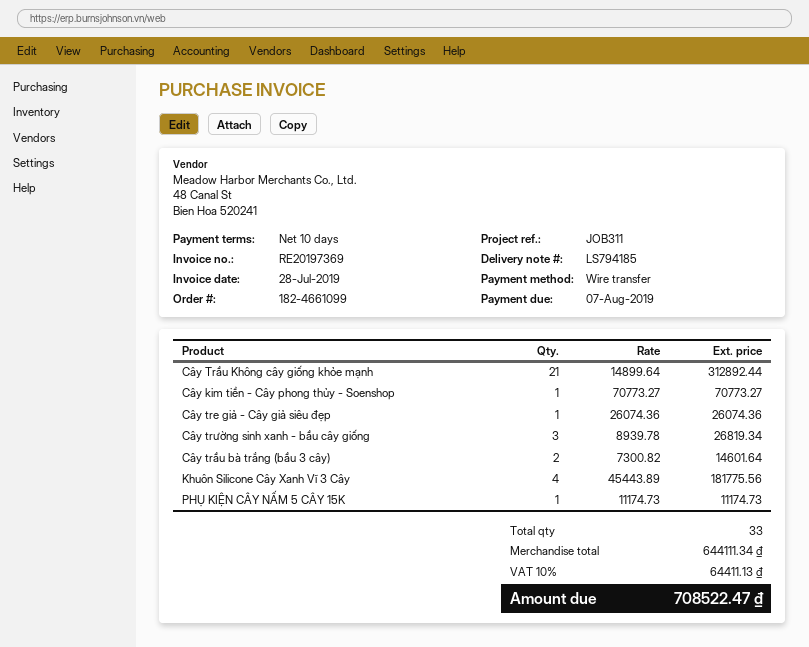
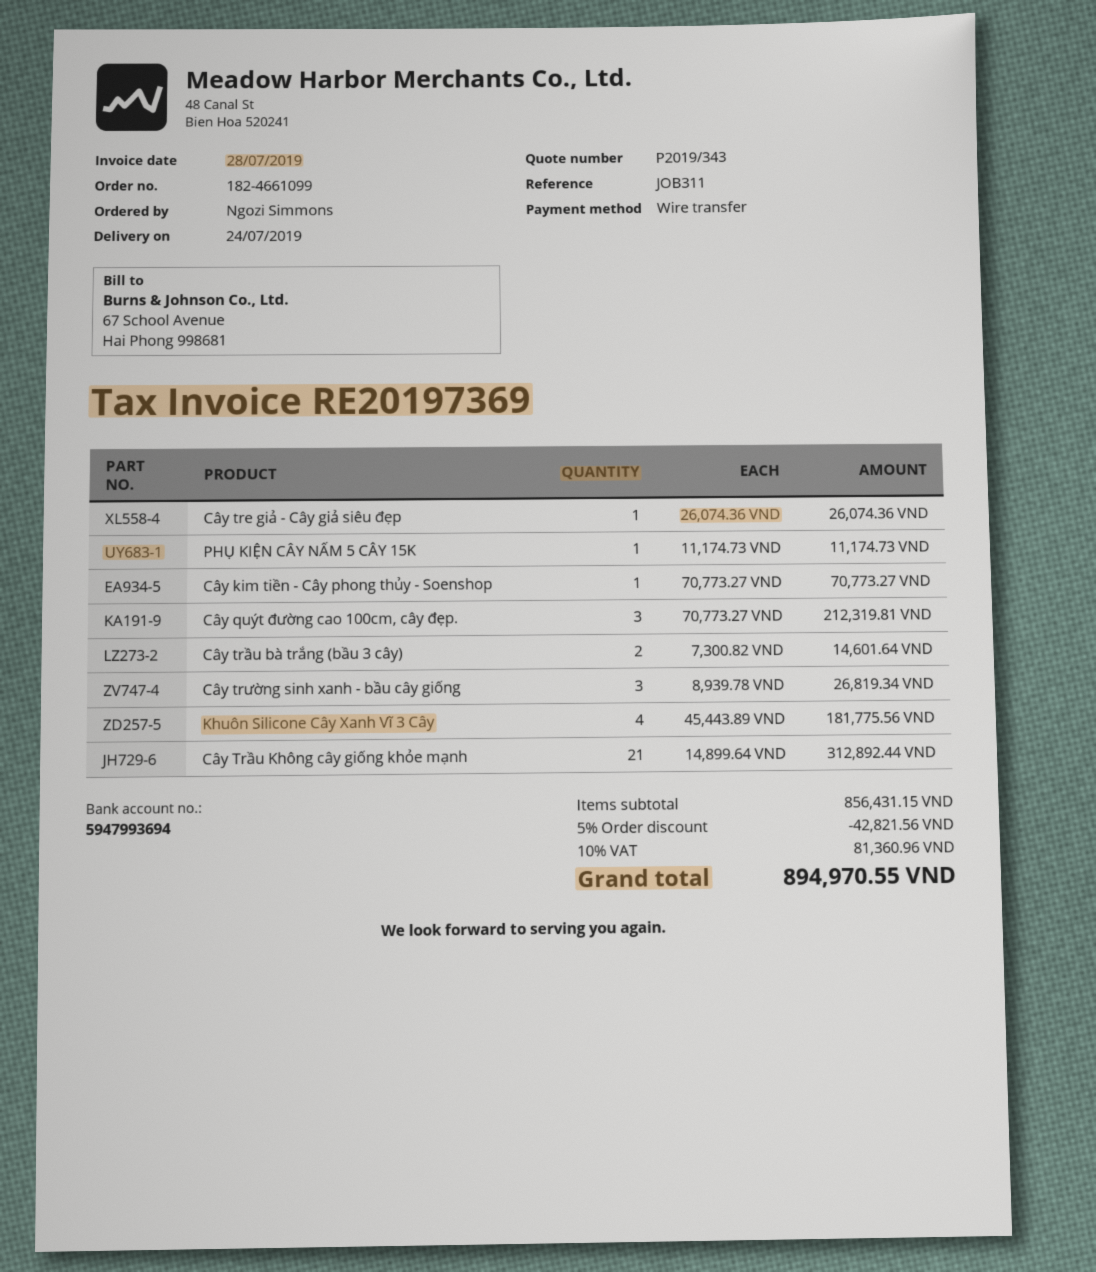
Cây quýt đường cao 100cm, cây đẹp.: none -> 3 x 70773.27 = 212319.81
subtotal: 644111.34 -> 856431.15
discount: none -> 5% = 42821.56
tax: 10% = 64411.13 -> 10% = 81360.96
total: 708522.47 -> 894970.55

